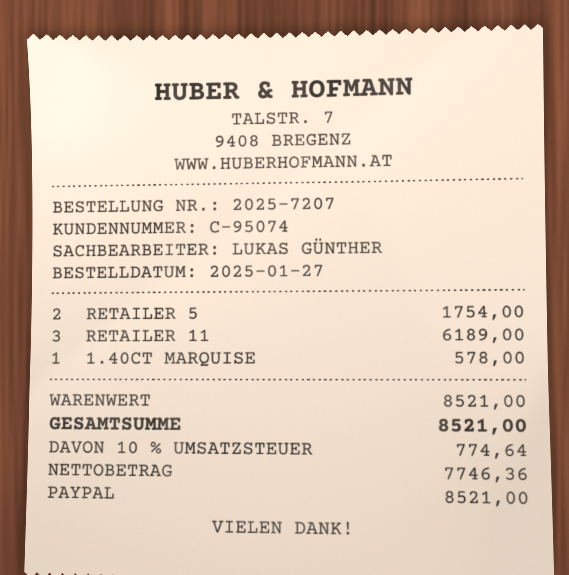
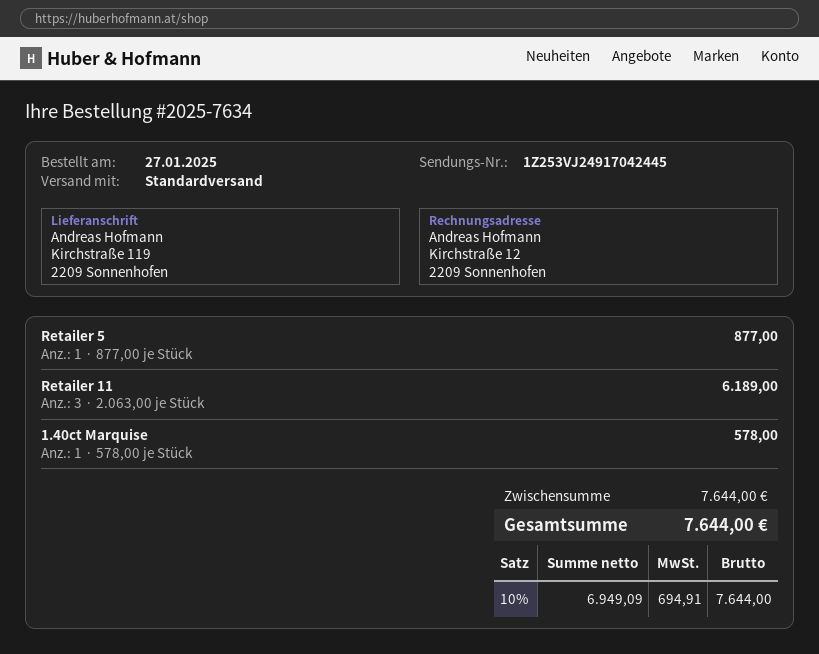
order number: 2025-7207 -> 2025-7634
RETAILER 5: 2 for 1754.00 -> 1 for 877.00
subtotal: 8521.00 -> 7644.00
net: 7746.36 -> 6949.09
tax: 10% = 774.64 -> 10% = 694.91
total: 8521.00 -> 7644.00

